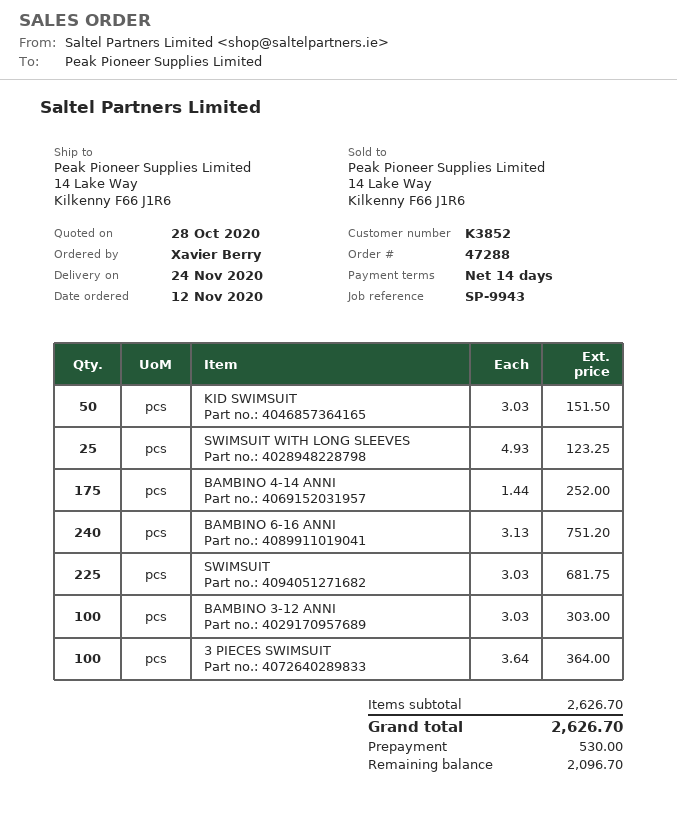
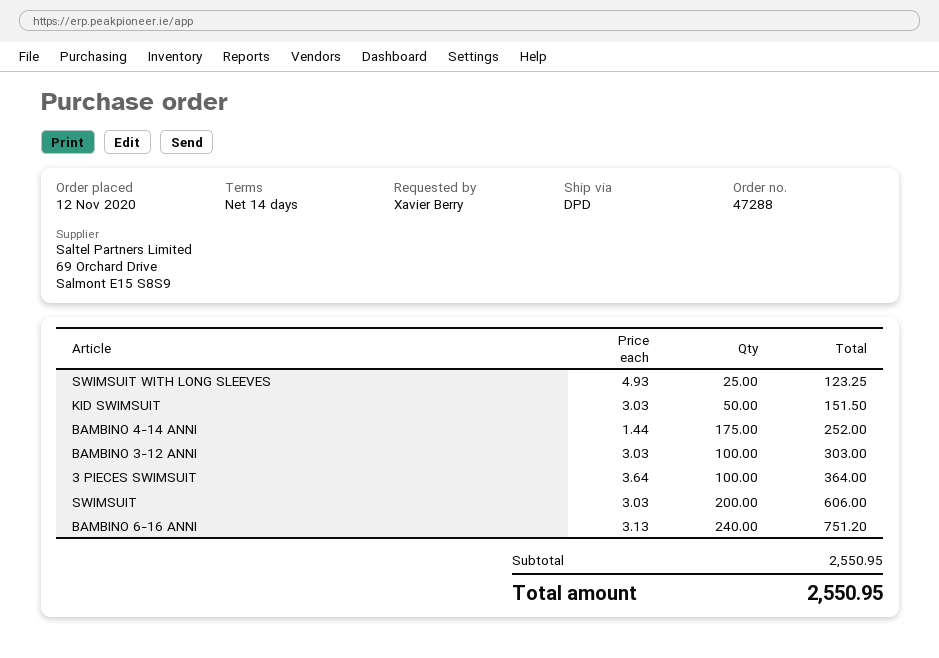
SWIMSUIT: 225 x 3.03 = 681.75 -> 200 x 3.03 = 606.00
subtotal: 2626.70 -> 2550.95
total: 2626.70 -> 2550.95

